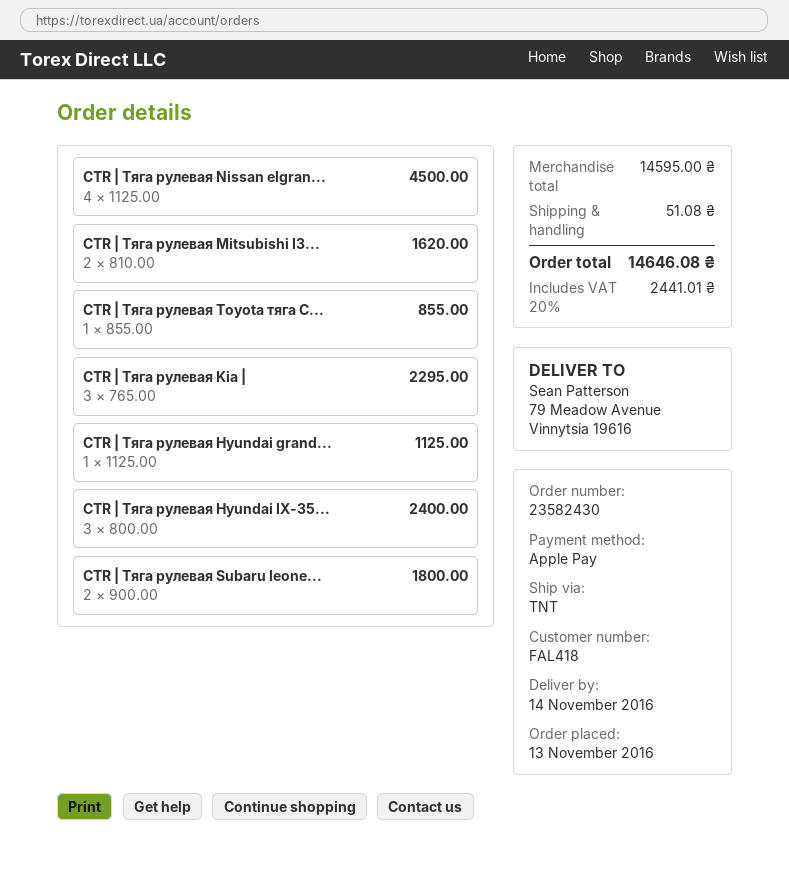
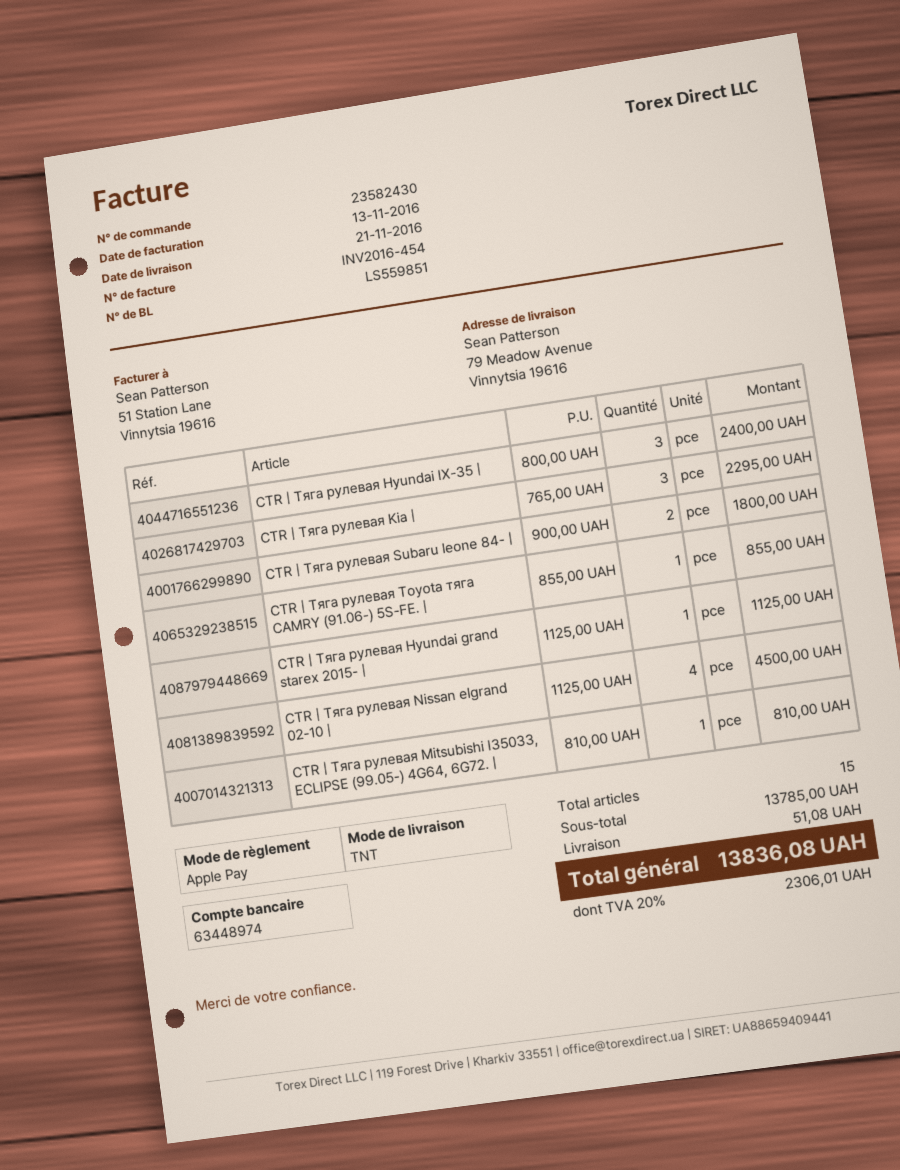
delivery date: 2016-11-14 -> 2016-11-21
CTR | Тяга рулевая Mitsubishi I3...: 2 x 810.00 = 1620.00 -> 1 x 810.00 = 810.00
subtotal: 14595.00 -> 13785.00
tax: 20% = 2441.01 -> 20% = 2306.01
total: 14646.08 -> 13836.08

